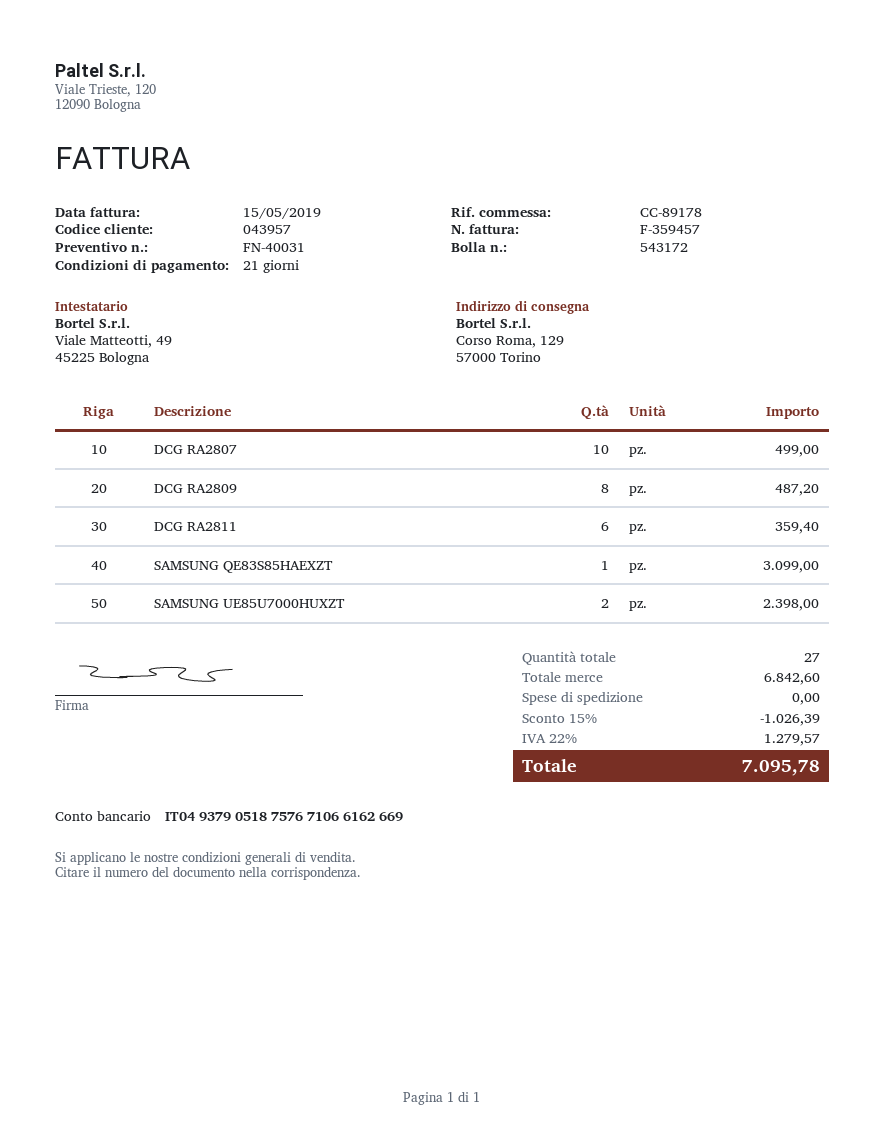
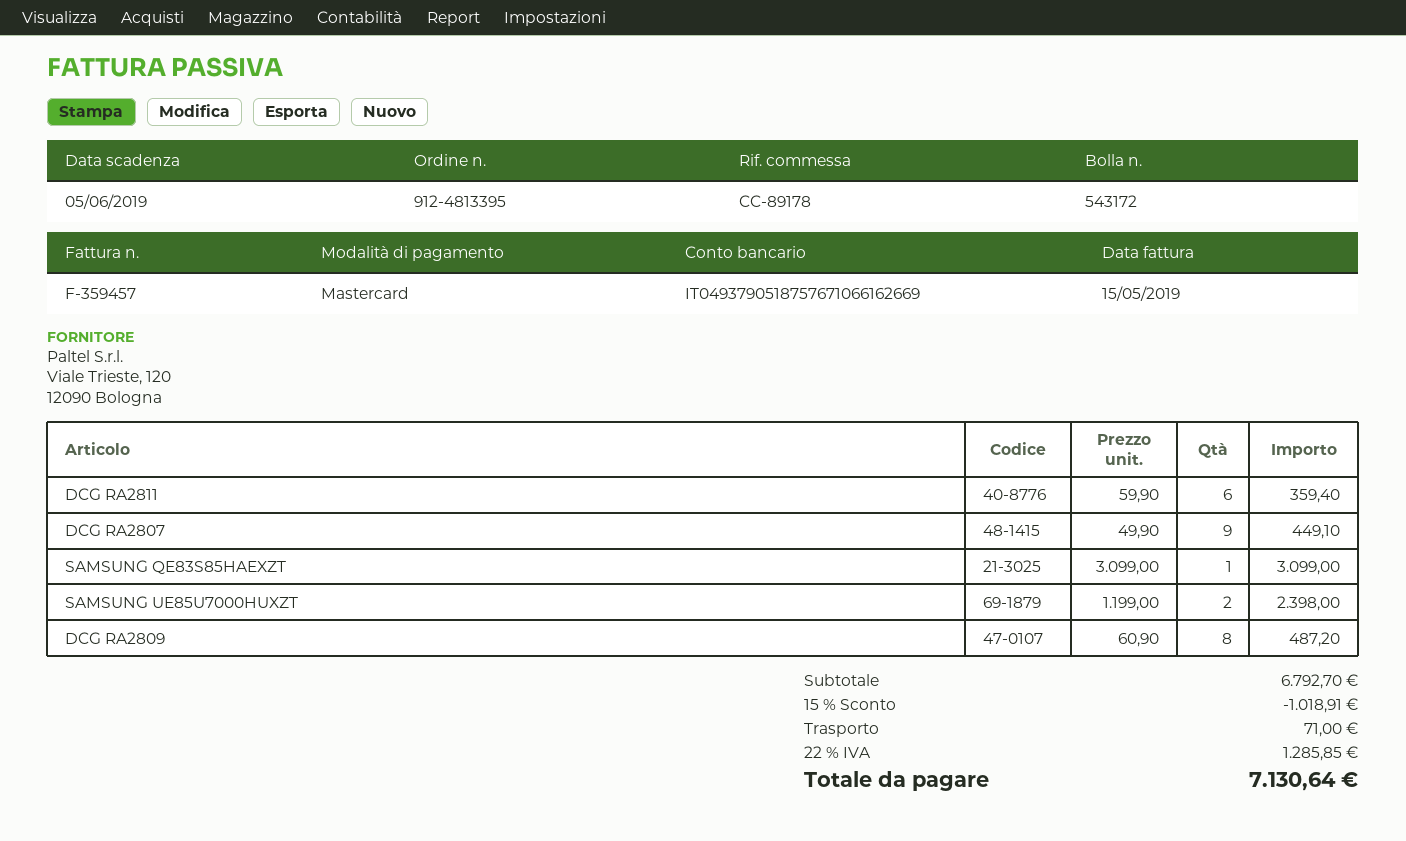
DCG RA2807: 10 for 499.00 -> 9 for 449.10
subtotal: 6842.60 -> 6792.70
discount: 15% = 1026.39 -> 15% = 1018.91
shipping: 0.00 -> 71.00
tax: 22% = 1279.57 -> 22% = 1285.85
total: 7095.78 -> 7130.64

